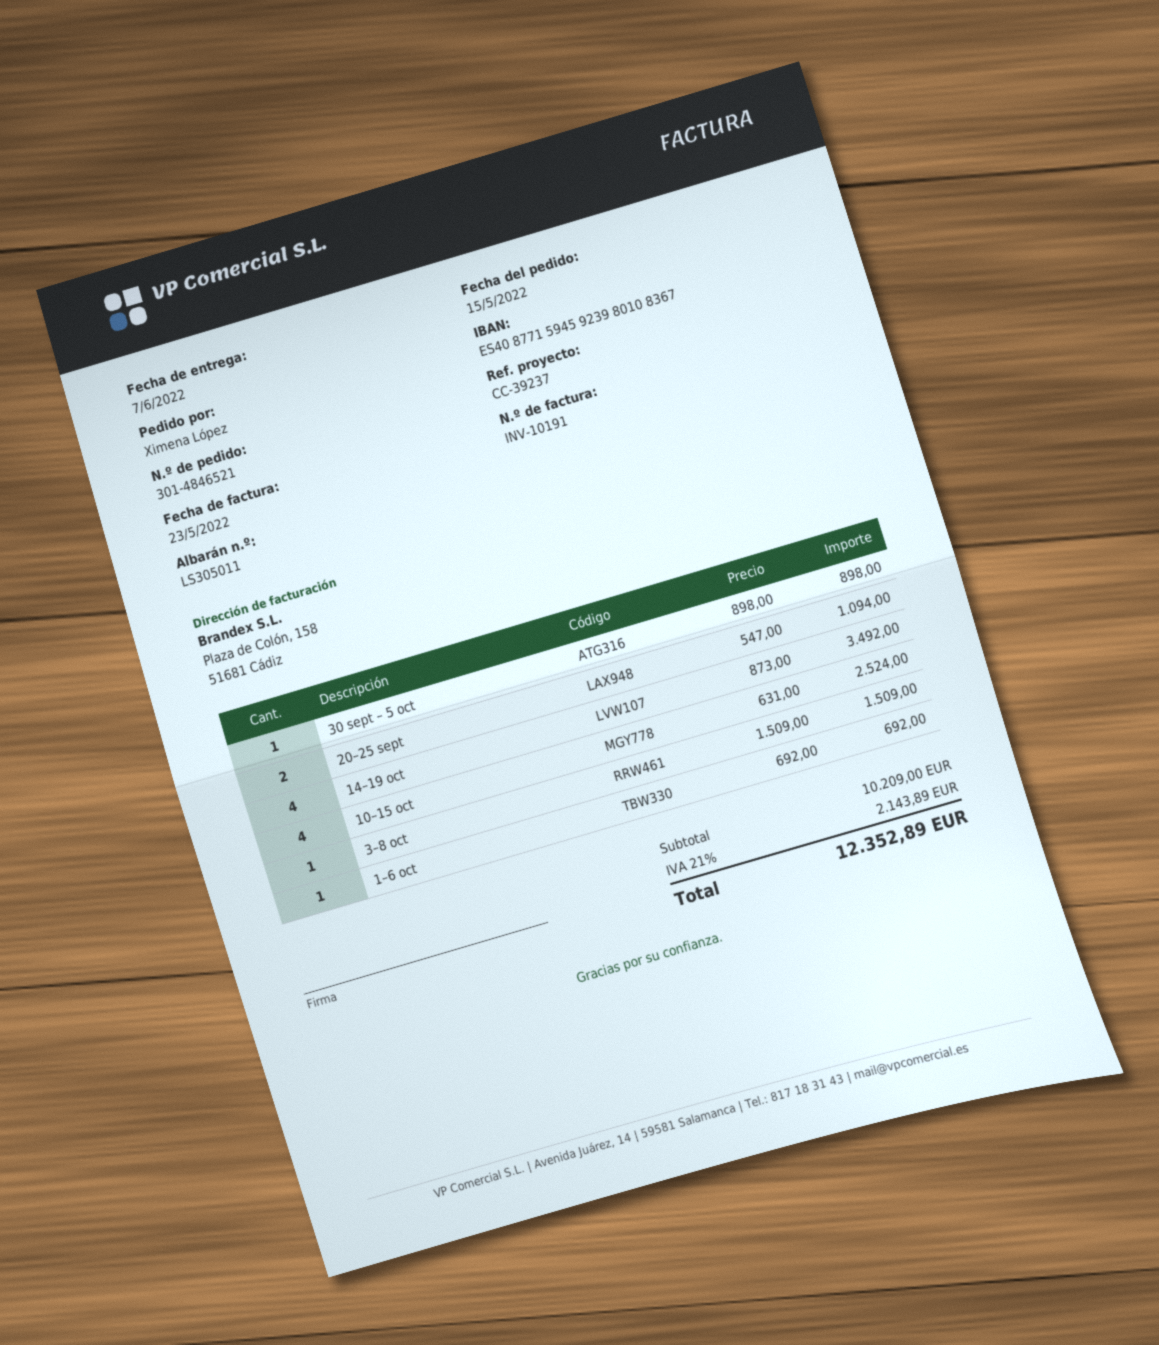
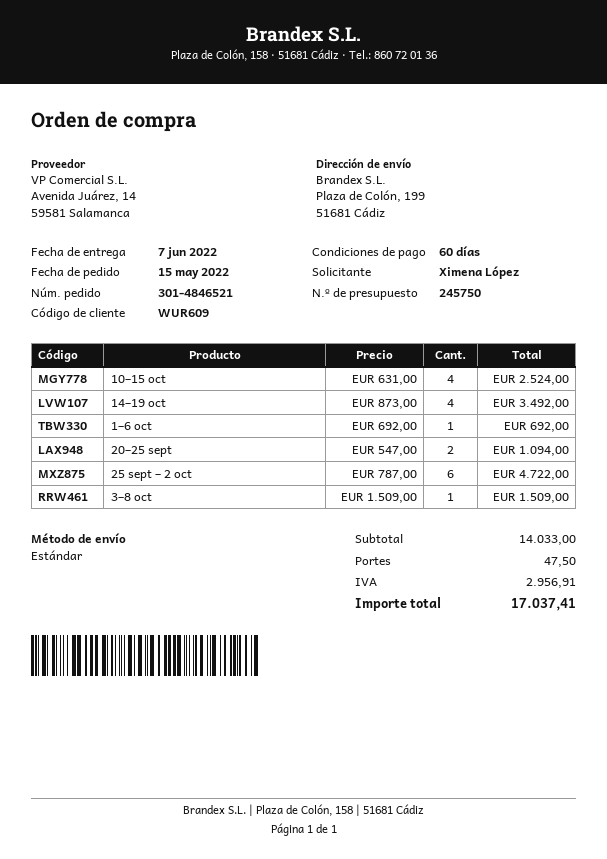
30 sept – 5 oct: 1 x 898.00 = 898.00 -> none
25 sept – 2 oct: none -> 6 x 787.00 = 4722.00
subtotal: 10209.00 -> 14033.00
shipping: none -> 47.50
tax: 2143.89 -> 2956.91
total: 12352.89 -> 17037.41

